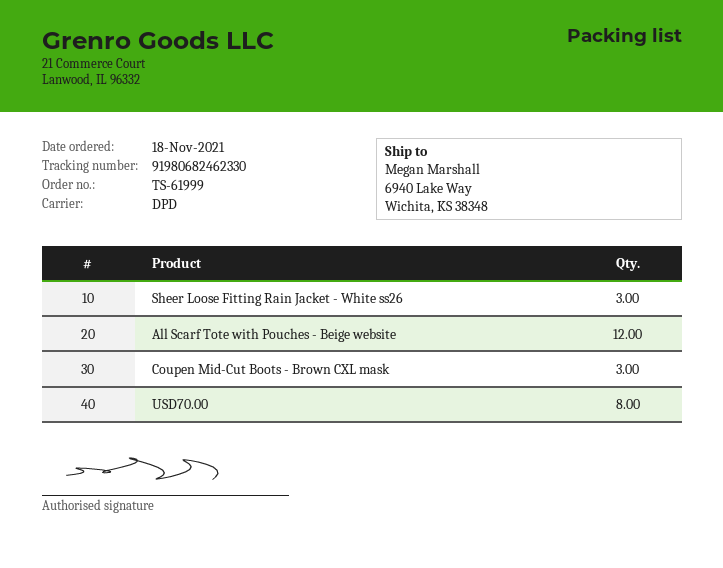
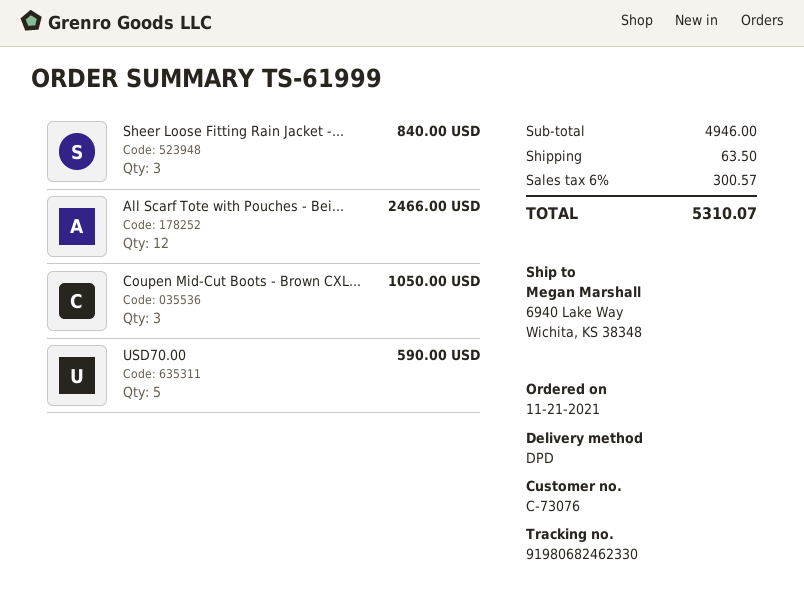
order date: 2021-11-18 -> 2021-11-21
USD70.00: 8 -> 5

